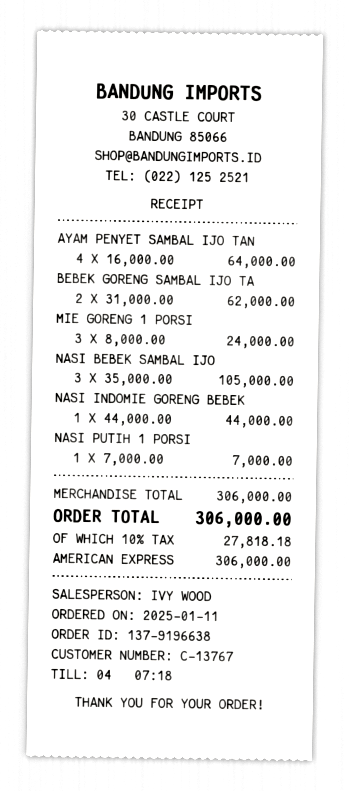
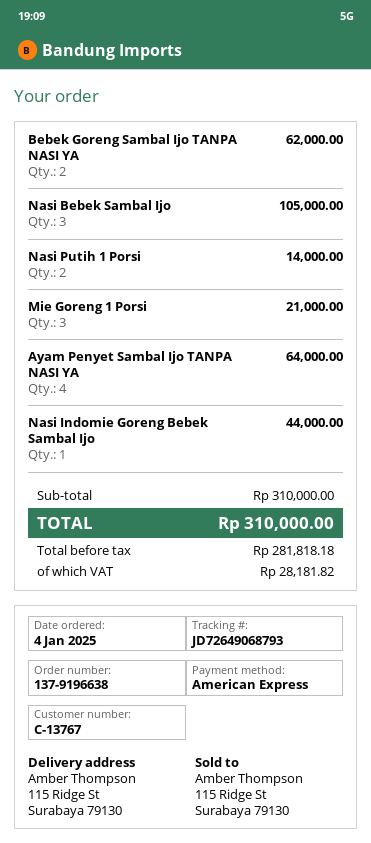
order date: 2025-01-11 -> 2025-01-04
MIE GORENG 1 PORSI: 3 for 24000.00 -> 3 for 21000.00
NASI PUTIH 1 PORSI: 1 for 7000.00 -> 2 for 14000.00
subtotal: 306000.00 -> 310000.00
tax: 27818.18 -> 28181.82
total: 306000.00 -> 310000.00

